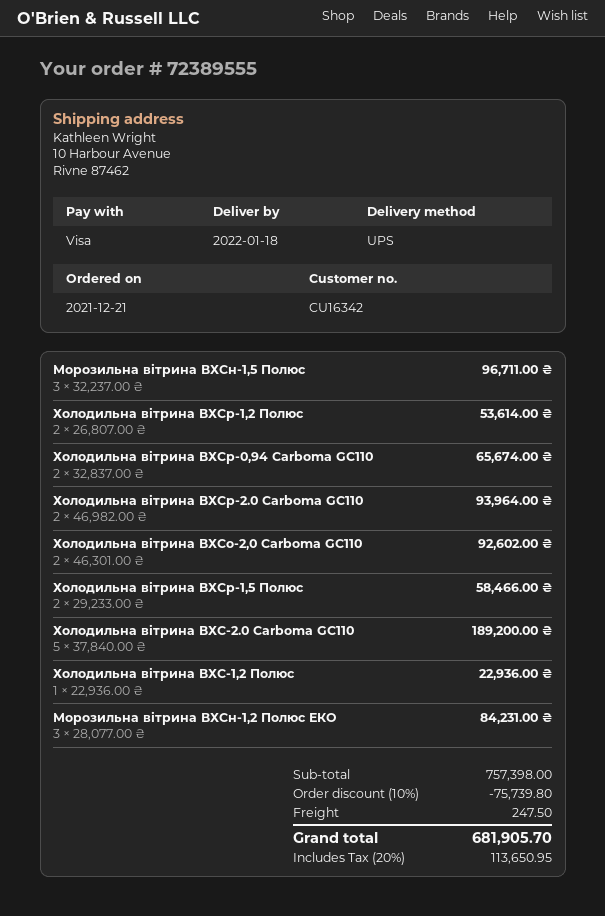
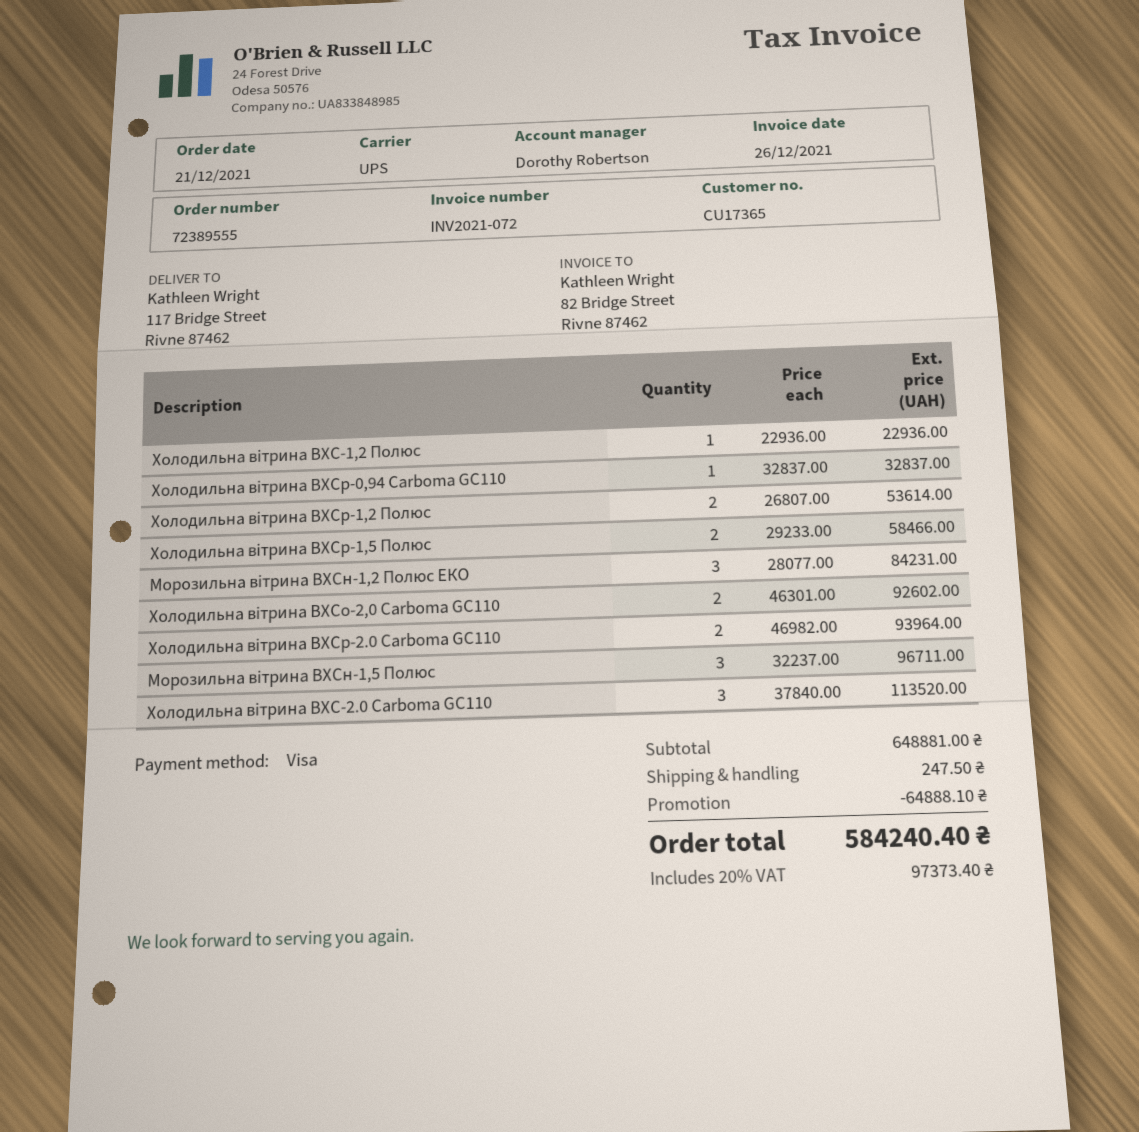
customer number: CU16342 -> CU17365
ship to: 10 Harbour Avenue, Rivne 87462 -> 117 Bridge Street, Rivne 87462
Холодильна вітрина ВХСр-0,94 Carboma GC110: 2 x 32837.00 = 65674.00 -> 1 x 32837.00 = 32837.00
Холодильна вітрина ВХС-2.0 Carboma GC110: 5 x 37840.00 = 189200.00 -> 3 x 37840.00 = 113520.00
subtotal: 757398.00 -> 648881.00
discount: 75739.80 -> 64888.10
tax: 20% = 113650.95 -> 20% = 97373.40
total: 681905.70 -> 584240.40

